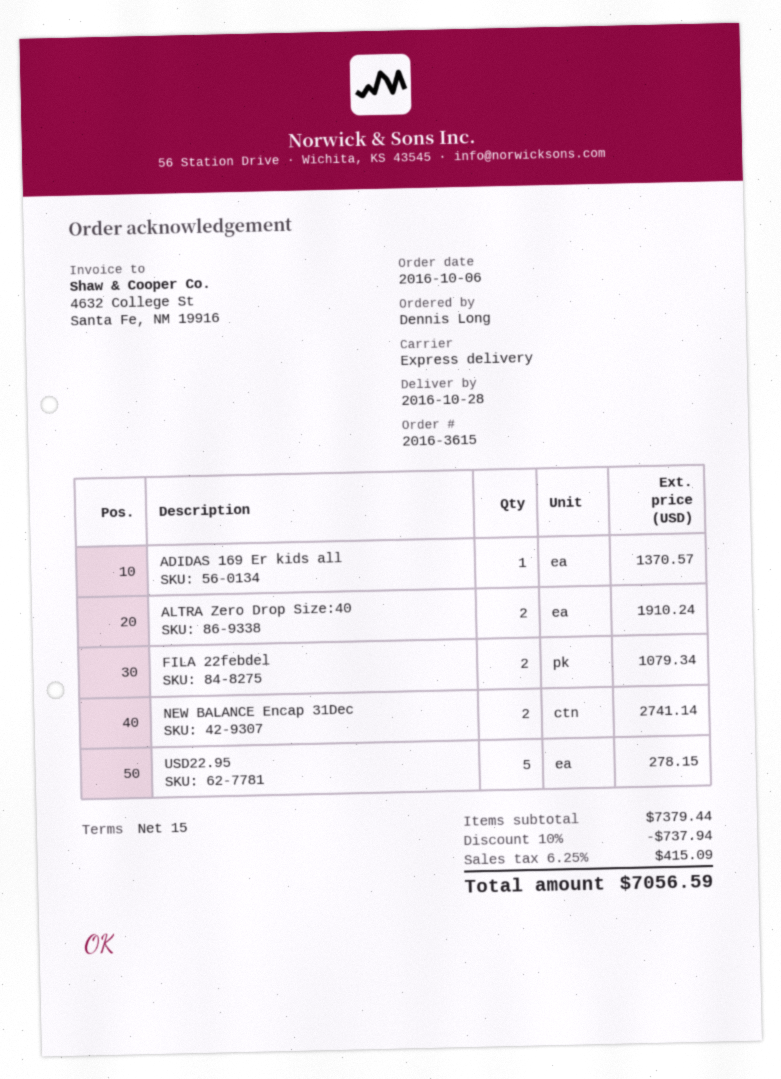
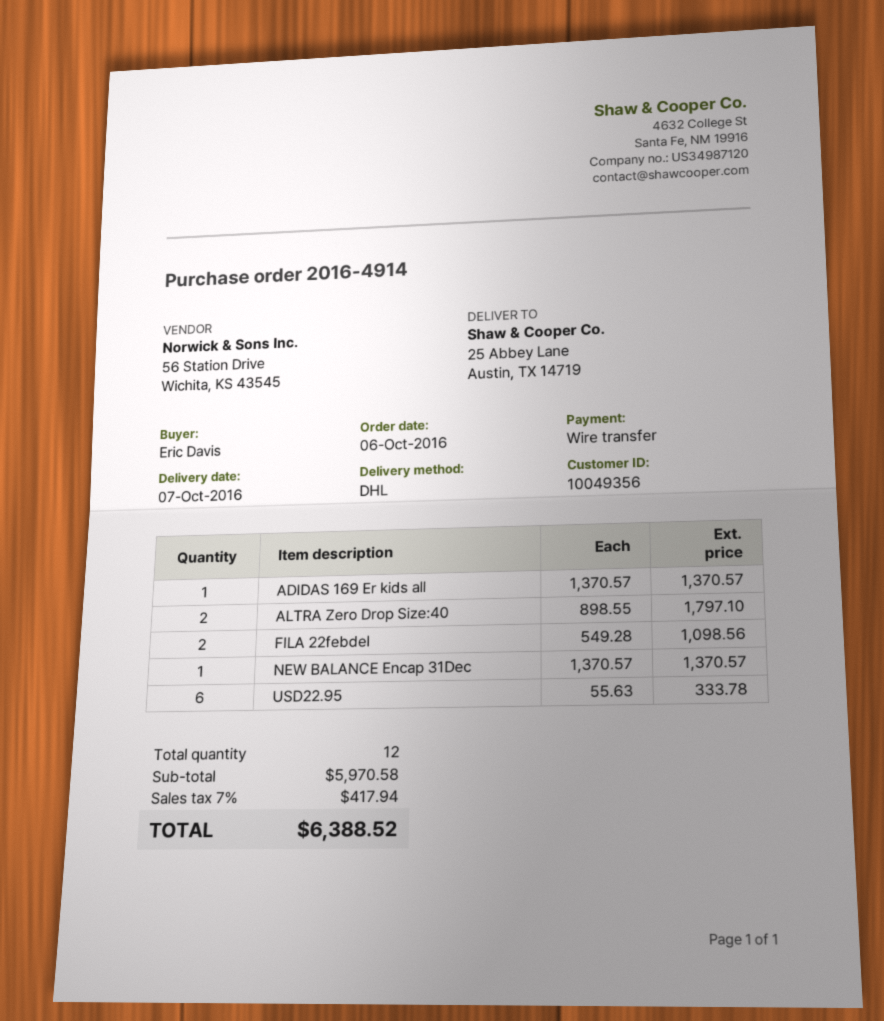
order number: 2016-3615 -> 2016-4914
delivery date: 2016-10-28 -> 2016-10-07
ordered by: Dennis Long -> Eric Davis
shipping method: express -> DHL
ALTRA Zero Drop Size:40: 2 for 1910.24 -> 2 for 1797.10
FILA 22febdel: 2 for 1079.34 -> 2 for 1098.56
NEW BALANCE Encap 31Dec: 2 for 2741.14 -> 1 for 1370.57
USD22.95: 5 for 278.15 -> 6 for 333.78
subtotal: 7379.44 -> 5970.58
discount: 10% = 737.94 -> none
tax: 6.25% = 415.09 -> 7% = 417.94
total: 7056.59 -> 6388.52

